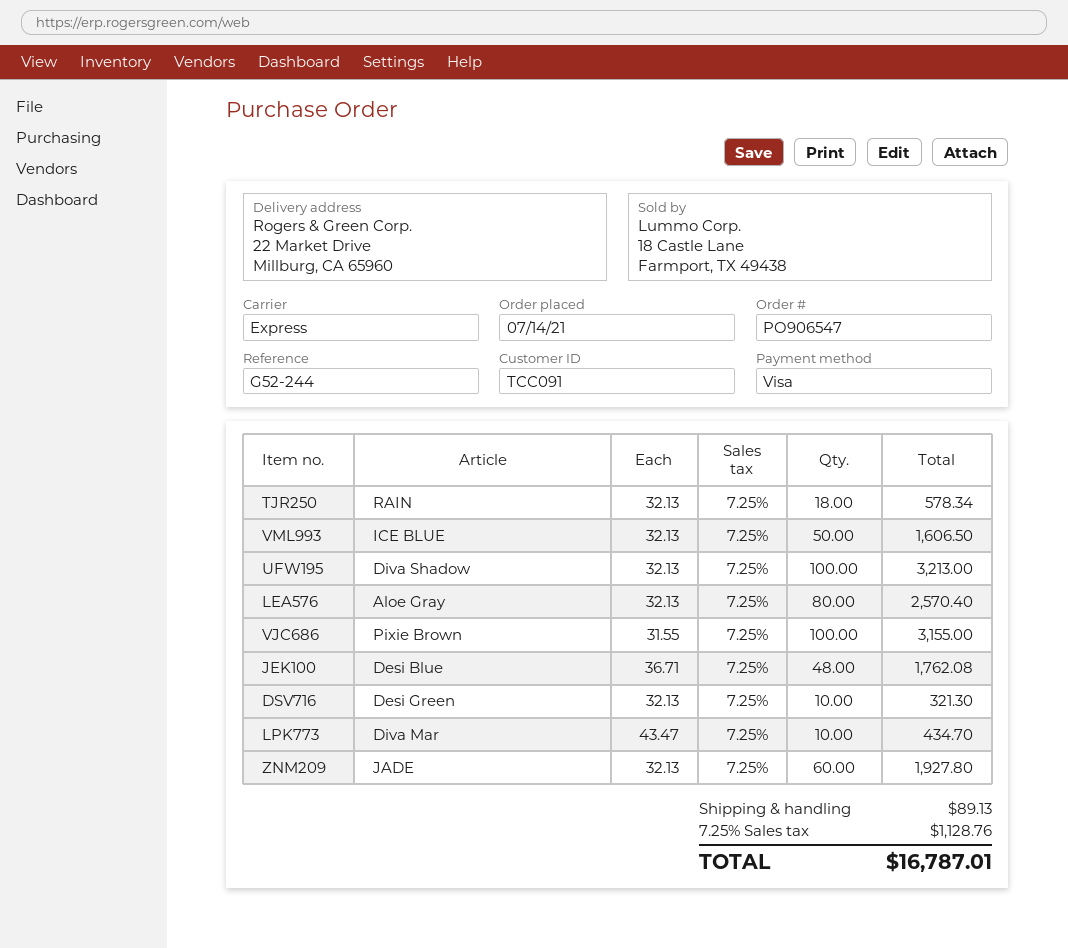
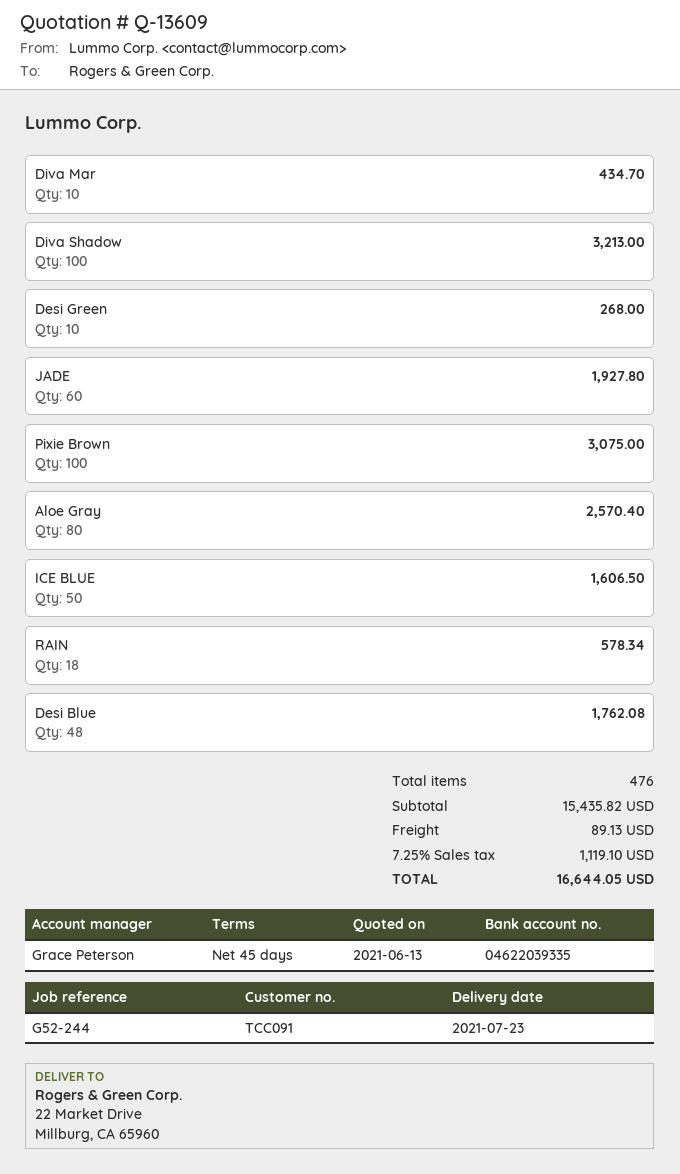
Pixie Brown: 100 for 3155.00 -> 100 for 3075.00
Desi Green: 10 for 321.30 -> 10 for 268.00
tax: 7.25% = 1128.76 -> 7.25% = 1119.10
total: 16787.01 -> 16644.05

